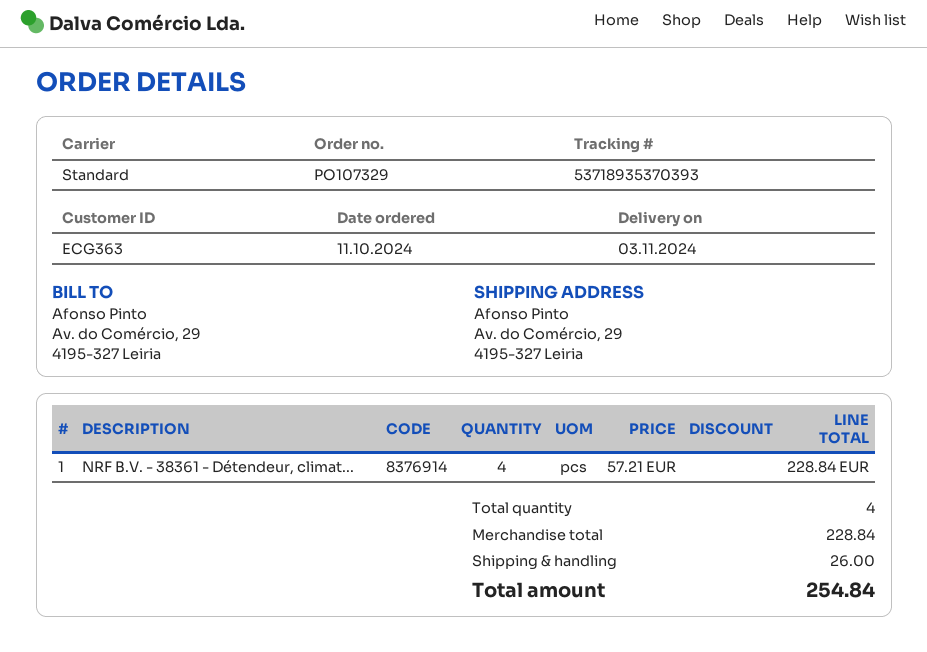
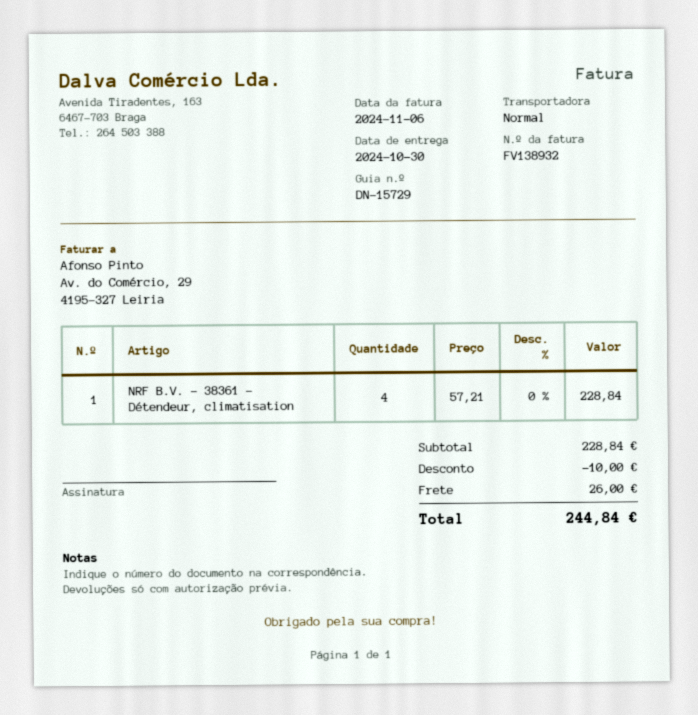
delivery date: 2024-11-03 -> 2024-10-30
discount: none -> 10.00
total: 254.84 -> 244.84

